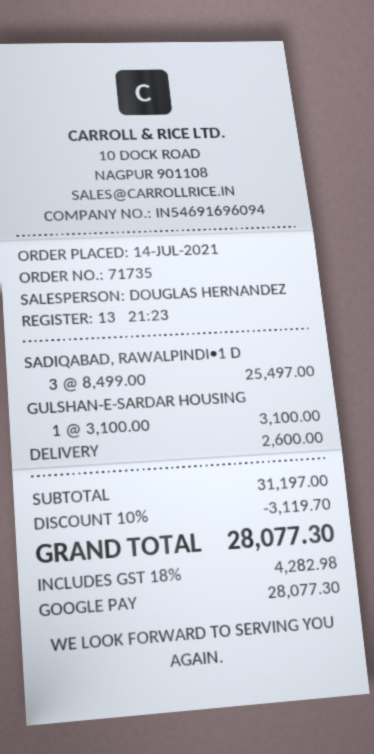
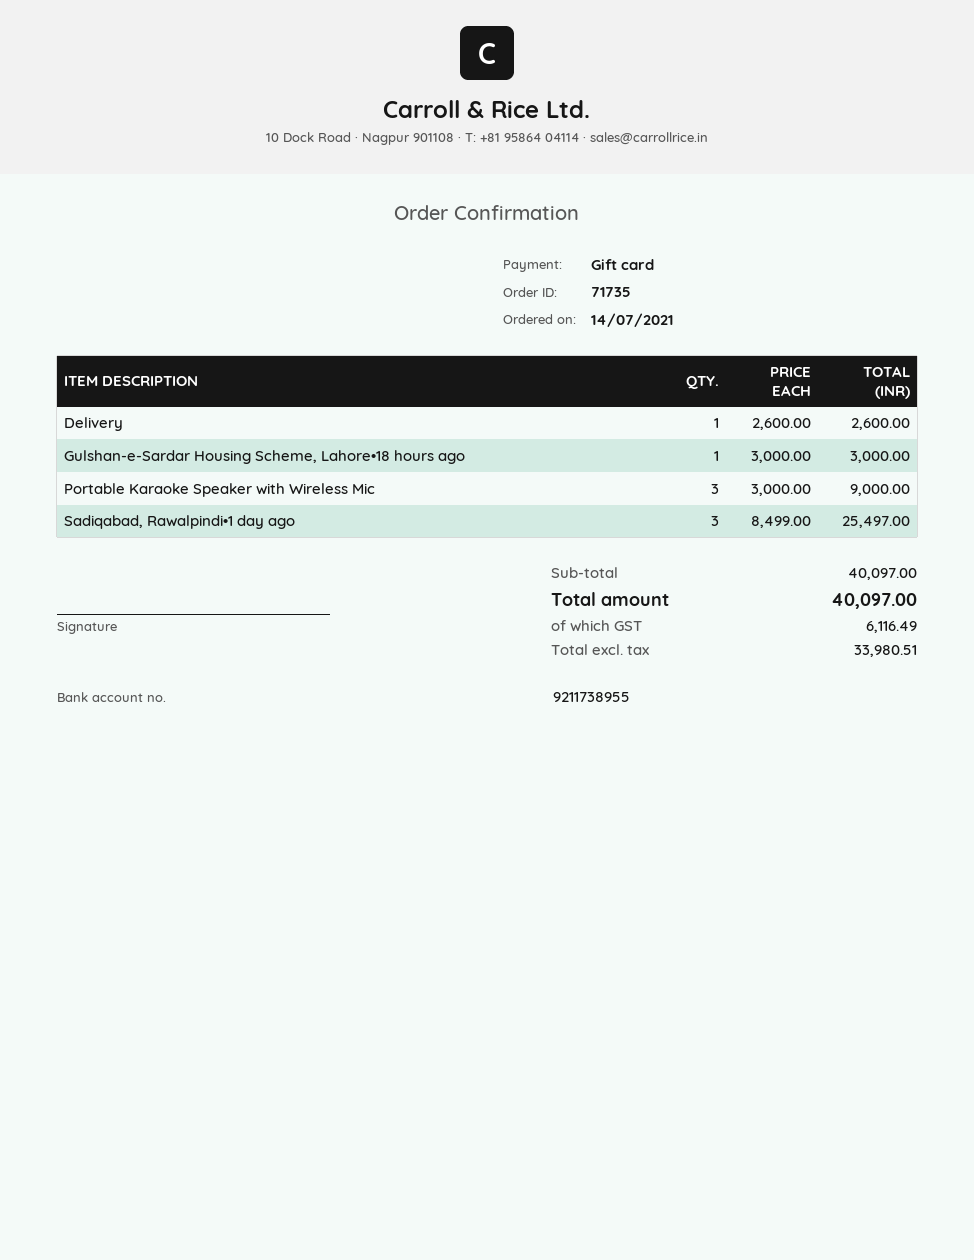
payment method: Google Pay -> gift card
GULSHAN-E-SARDAR HOUSING: 1 x 3100.00 = 3100.00 -> 1 x 3000.00 = 3000.00
Portable Karaoke Speaker with Wireless Mic: none -> 3 x 3000.00 = 9000.00
subtotal: 31197.00 -> 40097.00
discount: 10% = 3119.70 -> none
tax: 4282.98 -> 6116.49
total: 28077.30 -> 40097.00

